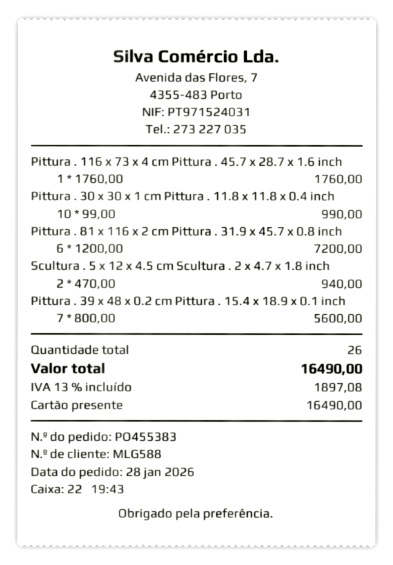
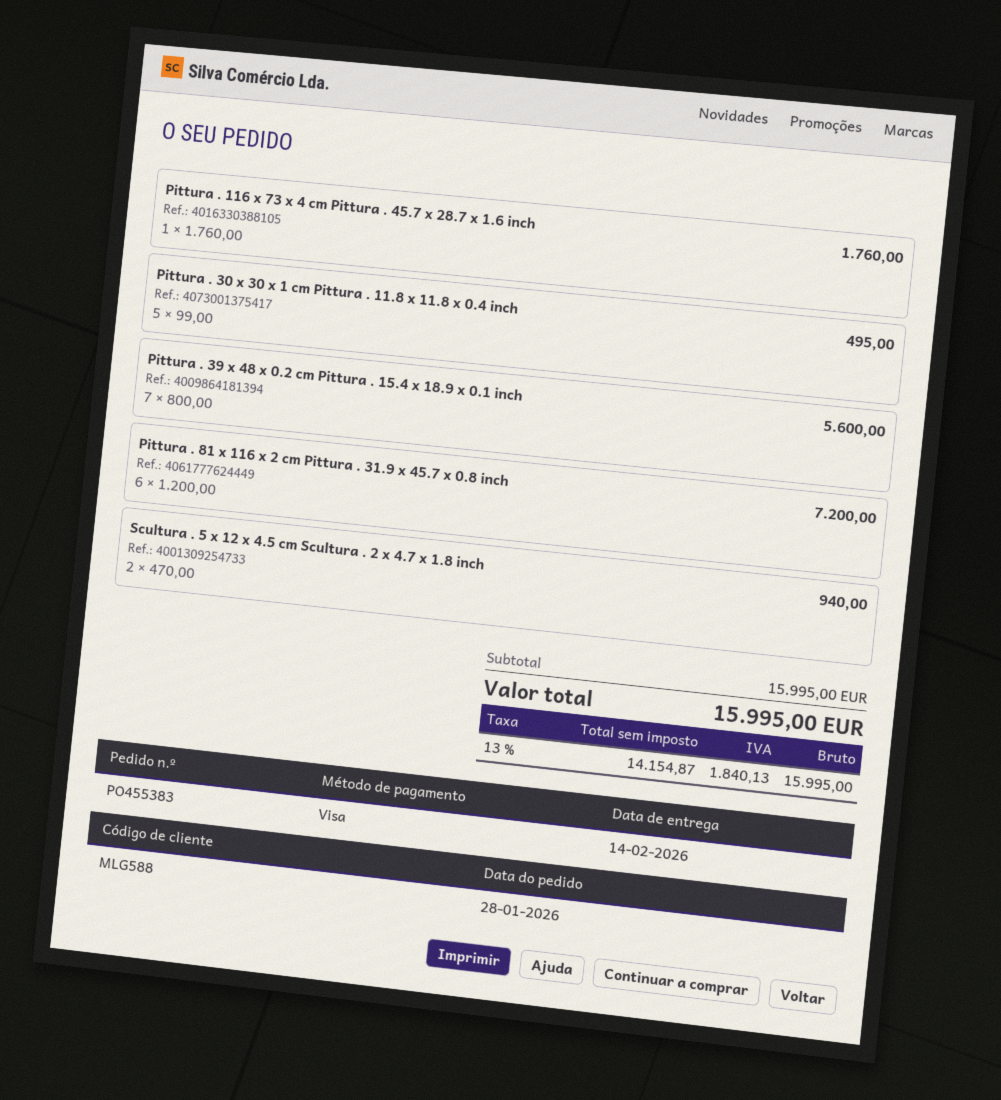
payment method: gift card -> Visa
Pittura . 30 x 30 x 1 cm Pittura . 11.8 x 11.8 x 0.4 inch: 10 x 99.00 = 990.00 -> 5 x 99.00 = 495.00
tax: 13% = 1897.08 -> 13% = 1840.13
total: 16490.00 -> 15995.00

